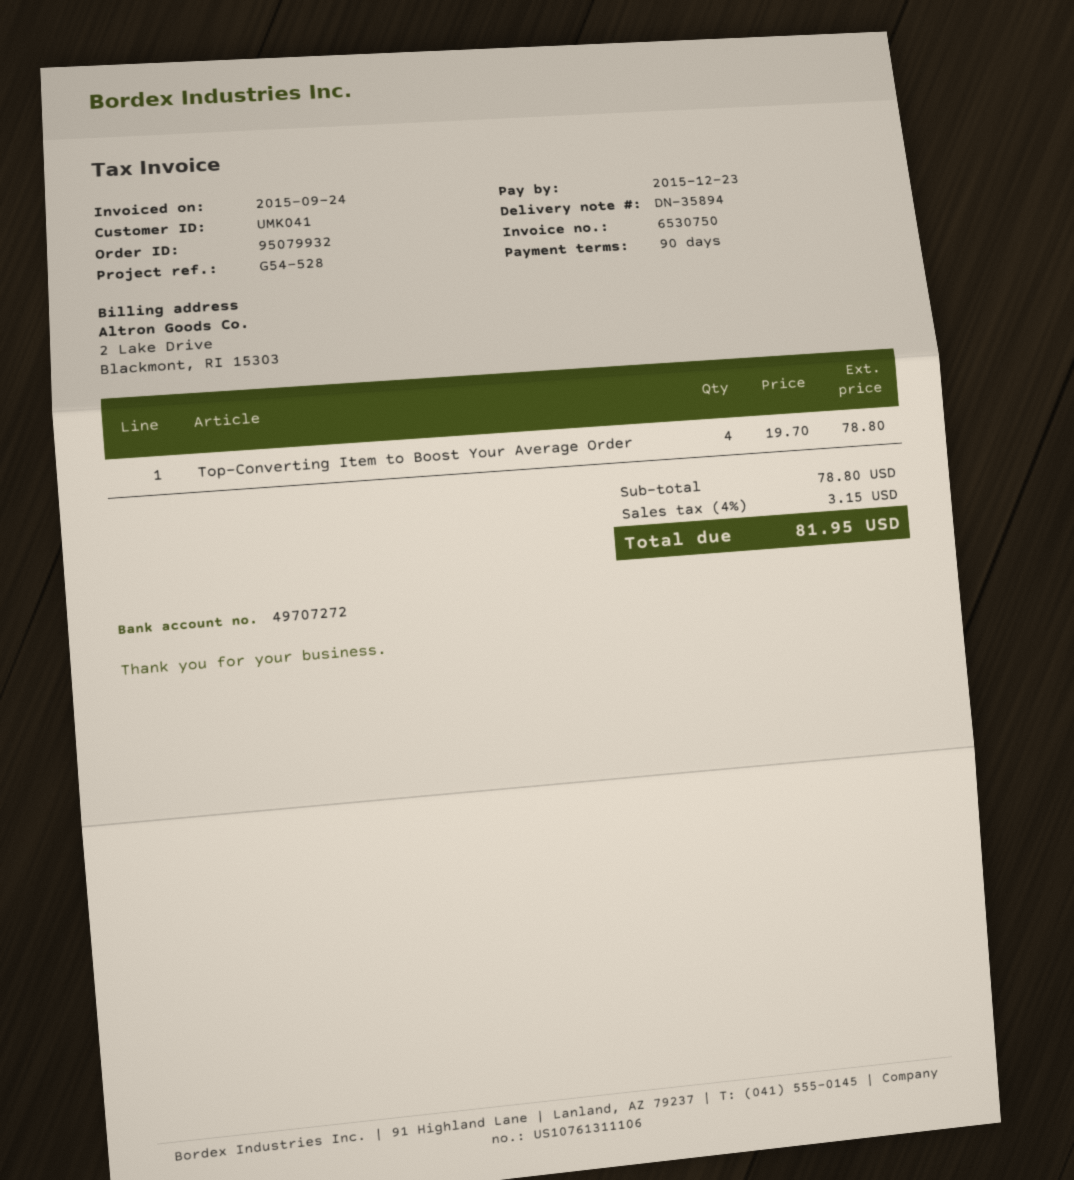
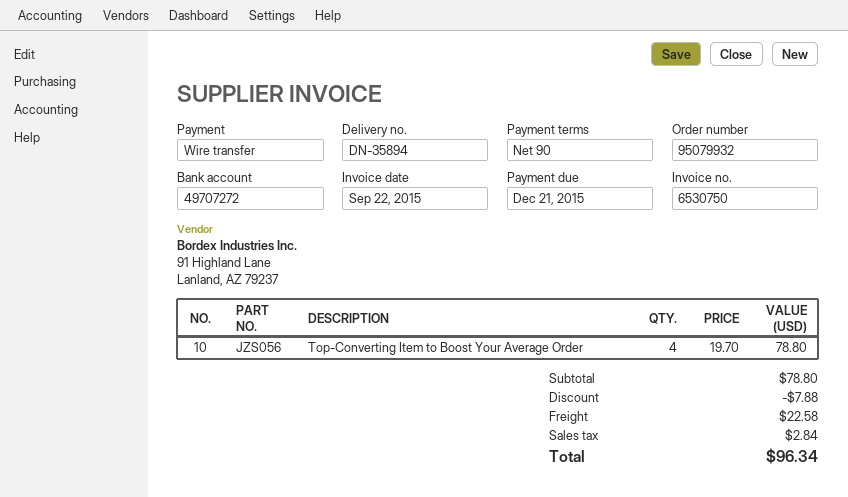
invoice date: 2015-09-24 -> 2015-09-22
due date: 2015-12-23 -> 2015-12-21
discount: none -> 7.88
shipping: none -> 22.58
tax: 3.15 -> 2.84
total: 81.95 -> 96.34

